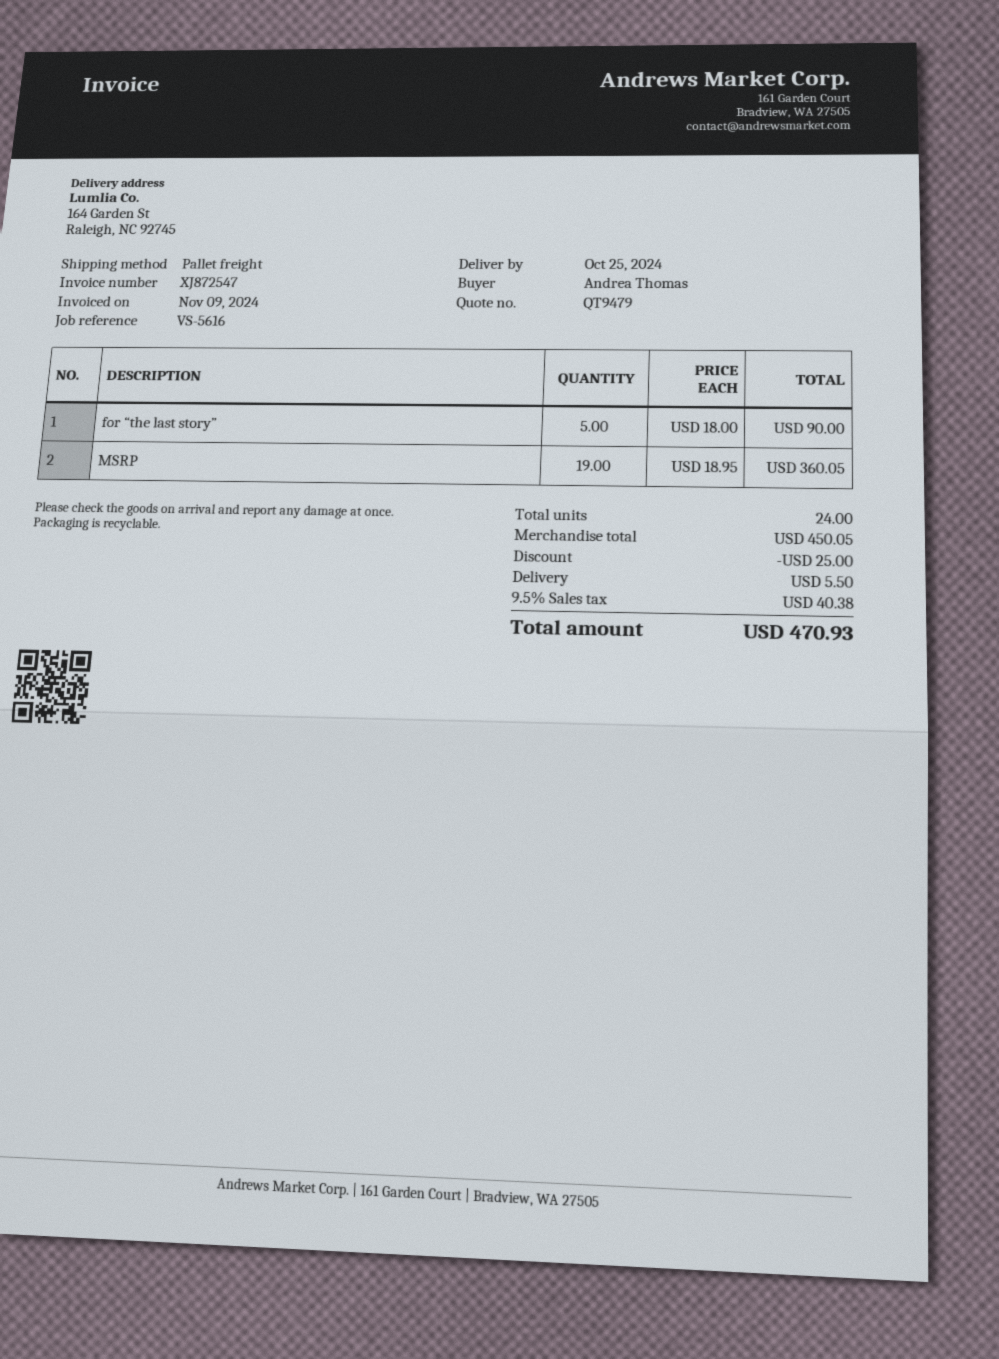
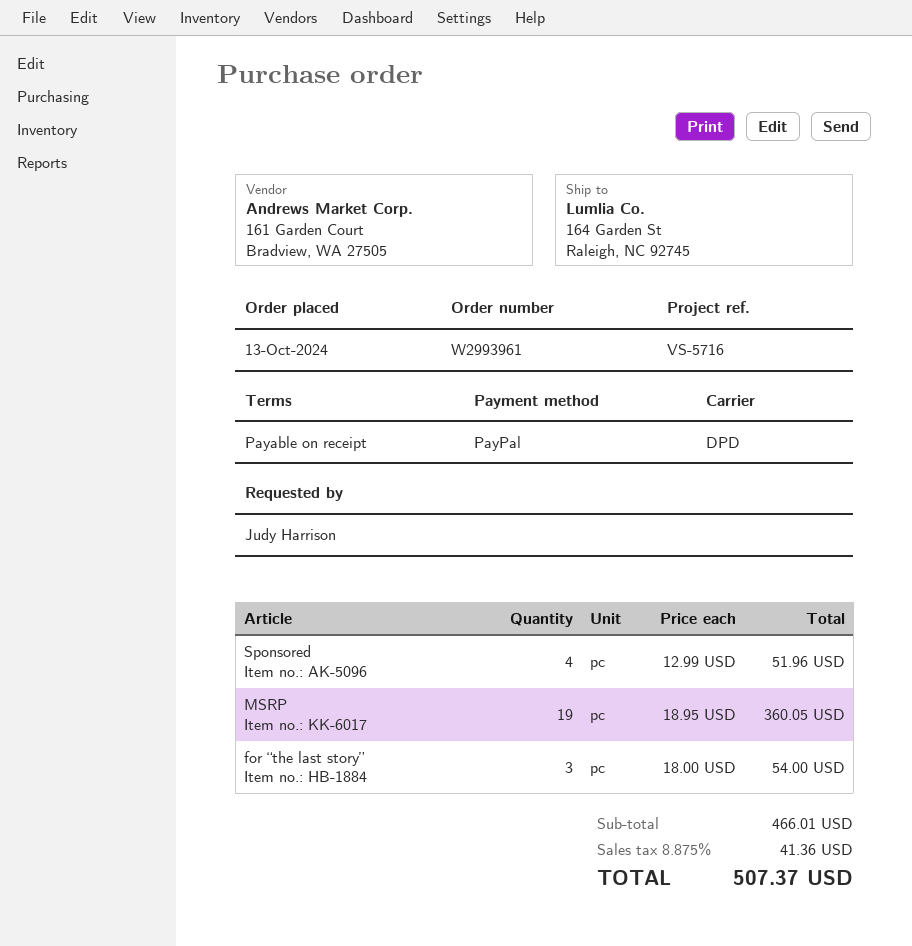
reference: VS-5616 -> VS-5716
ordered by: Andrea Thomas -> Judy Harrison
shipping method: pallet freight -> DPD
for “the last story”: 5 x 18.00 = 90.00 -> 3 x 18.00 = 54.00
Sponsored: none -> 4 x 12.99 = 51.96
subtotal: 450.05 -> 466.01
discount: 25.00 -> none
shipping: 5.50 -> none
tax: 9.5% = 40.38 -> 8.875% = 41.36
total: 470.93 -> 507.37

